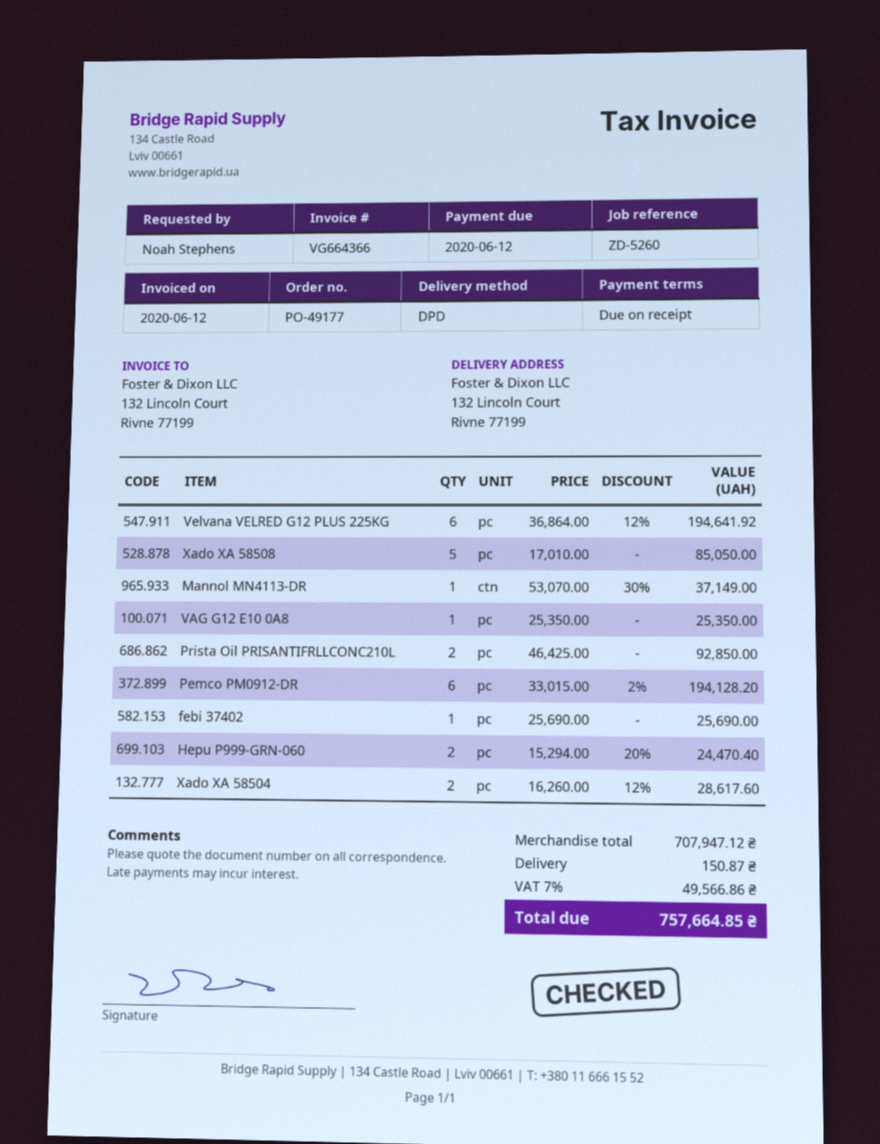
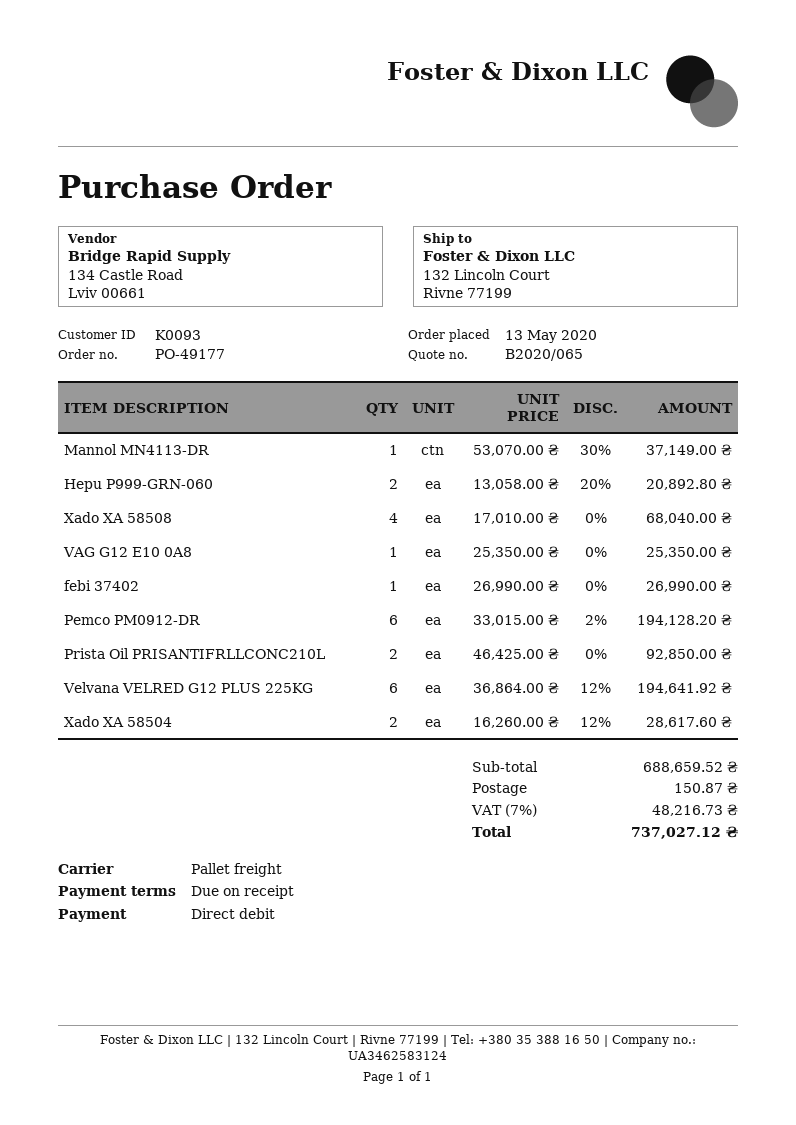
shipping method: DPD -> pallet freight
Xado XA 58508: 5 x 17010.00 = 85050.00 -> 4 x 17010.00 = 68040.00
febi 37402: 1 x 25690.00 = 25690.00 -> 1 x 26990.00 = 26990.00
Hepu P999-GRN-060: 2 x 15294.00 - 20% = 24470.40 -> 2 x 13058.00 - 20% = 20892.80
subtotal: 707947.12 -> 688659.52
tax: 7% = 49566.86 -> 7% = 48216.73
total: 757664.85 -> 737027.12

